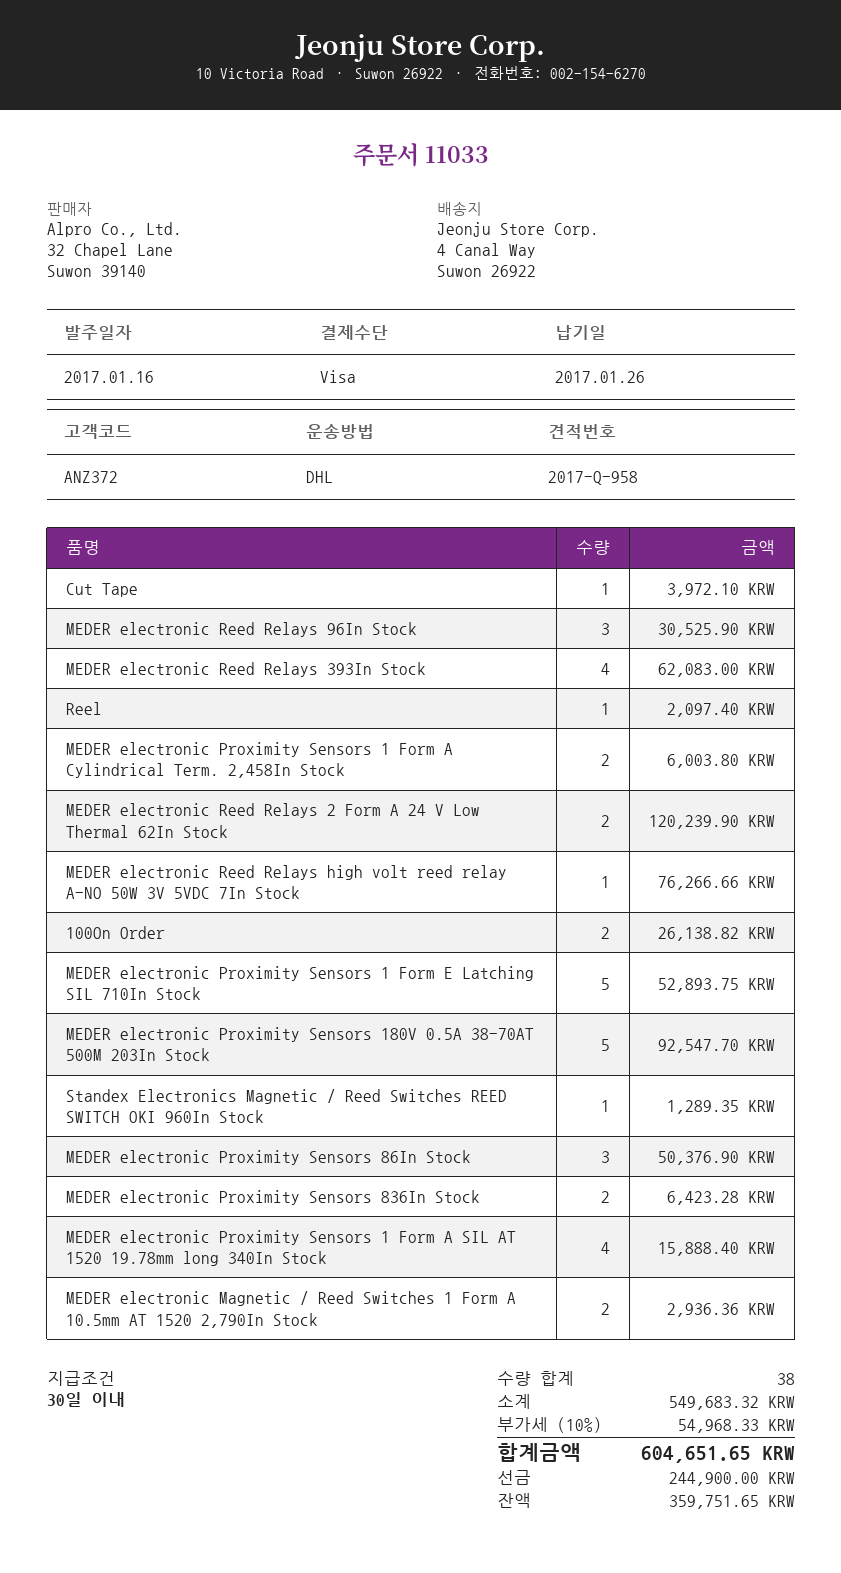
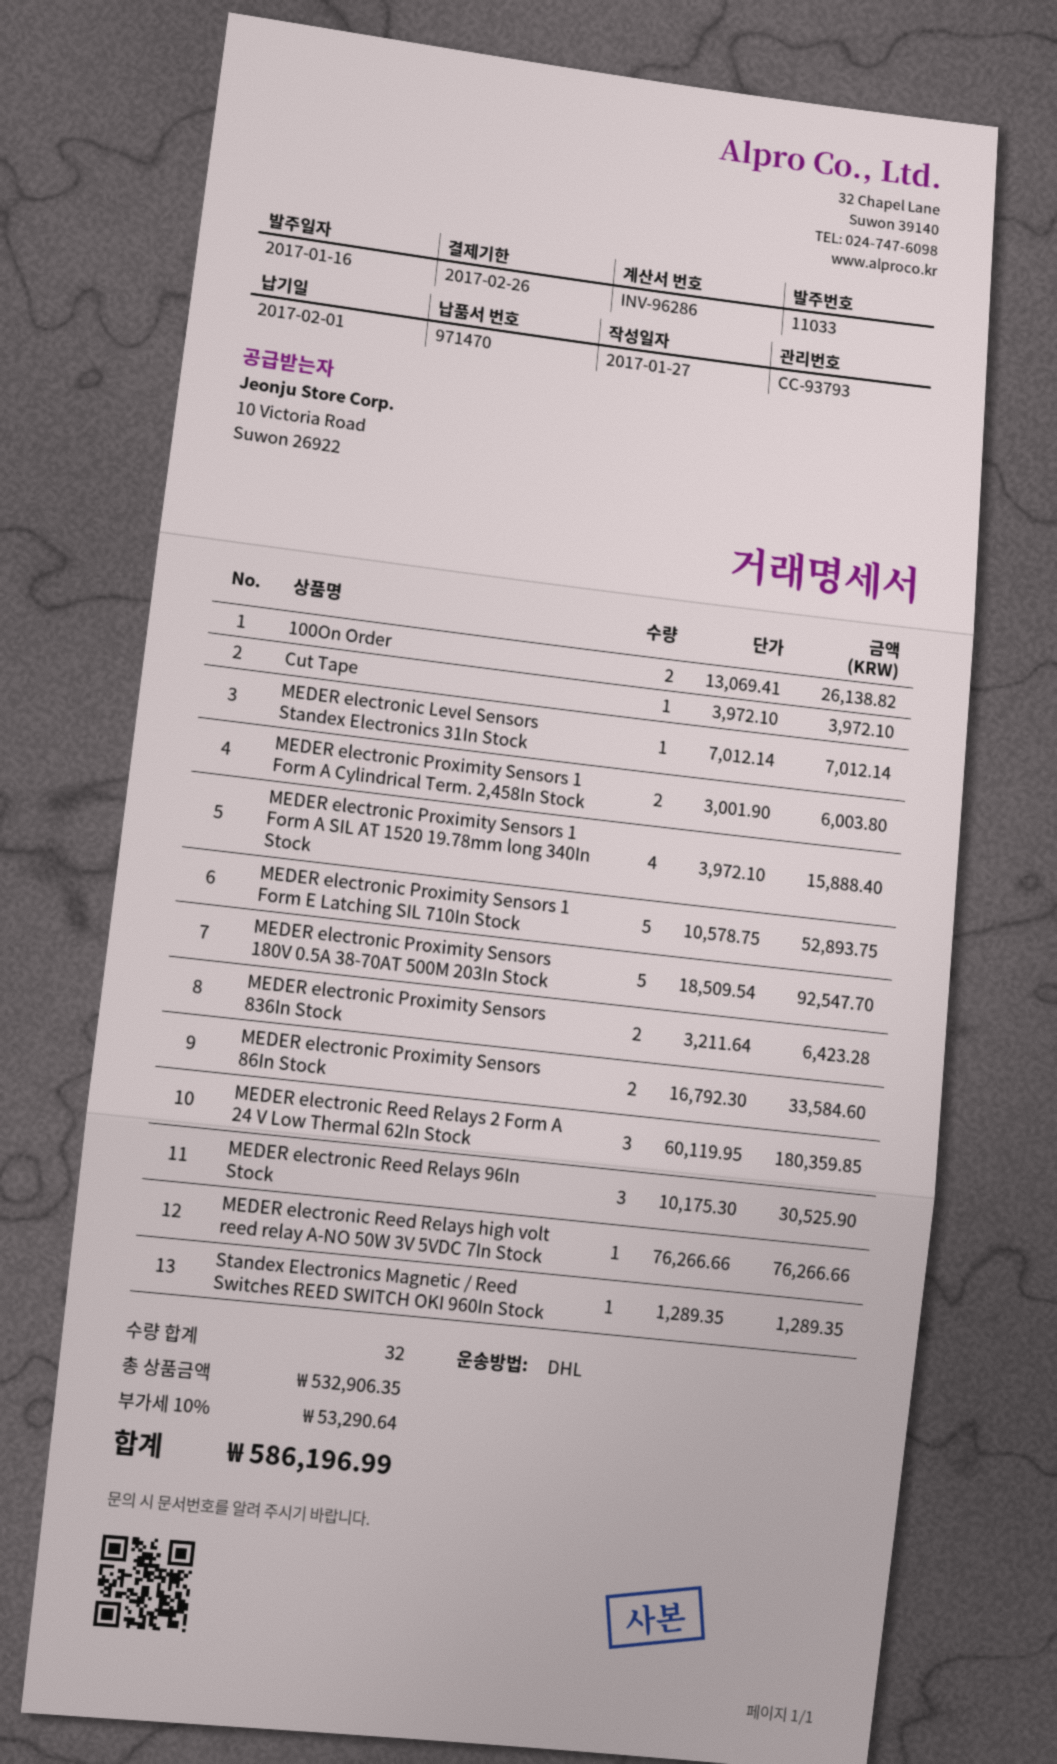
delivery date: 2017-01-26 -> 2017-02-01
MEDER electronic Reed Relays 393In Stock: 4 for 62083.00 -> none
Reel: 1 for 2097.40 -> none
MEDER electronic Reed Relays 2 Form A 24 V Low Thermal 62In Stock: 2 for 120239.90 -> 3 for 180359.85
MEDER electronic Proximity Sensors 86In Stock: 3 for 50376.90 -> 2 for 33584.60
MEDER electronic Magnetic / Reed Switches 1 Form A 10.5mm AT 1520 2,790In Stock: 2 for 2936.36 -> none
MEDER electronic Level Sensors Standex Electronics 31In Stock: none -> 1 for 7012.14
total quantity: 38 -> 32
subtotal: 549683.32 -> 532906.35
tax: 10% = 54968.33 -> 10% = 53290.64
total: 604651.65 -> 586196.99

